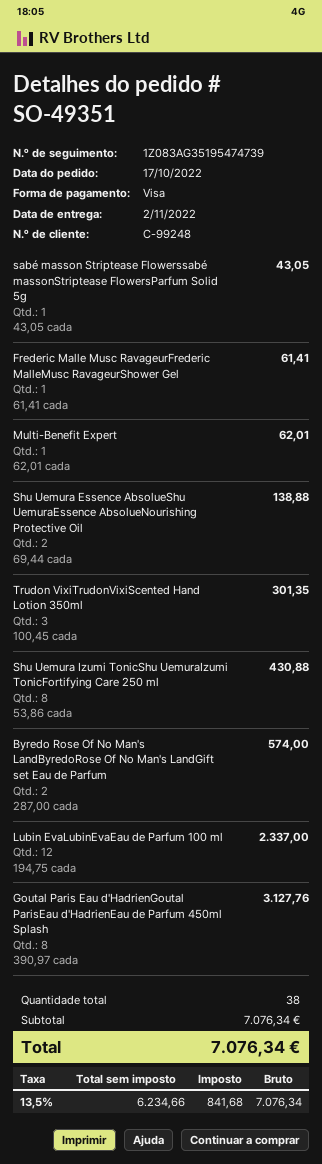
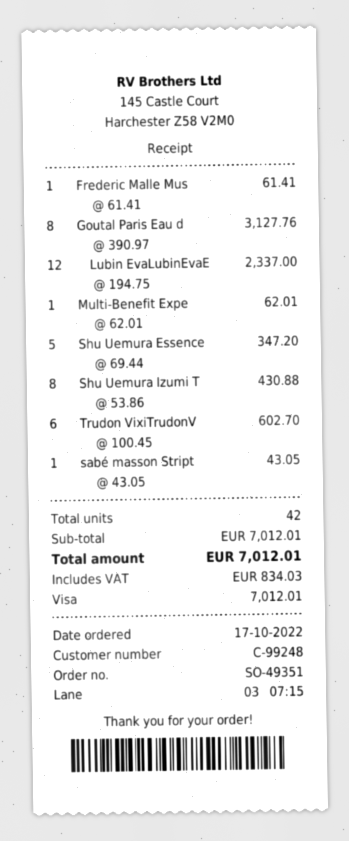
Shu Uemura Essence AbsolueShu UemuraEssence AbsolueNourishing Protective Oil: 2 x 69.44 = 138.88 -> 5 x 69.44 = 347.20
Trudon VixiTrudonVixiScented Hand Lotion 350ml: 3 x 100.45 = 301.35 -> 6 x 100.45 = 602.70
Byredo Rose Of No Man's LandByredoRose Of No Man's LandGift set Eau de Parfum: 2 x 287.00 = 574.00 -> none
total quantity: 38 -> 42
subtotal: 7076.34 -> 7012.01
tax: 841.68 -> 834.03
total: 7076.34 -> 7012.01

